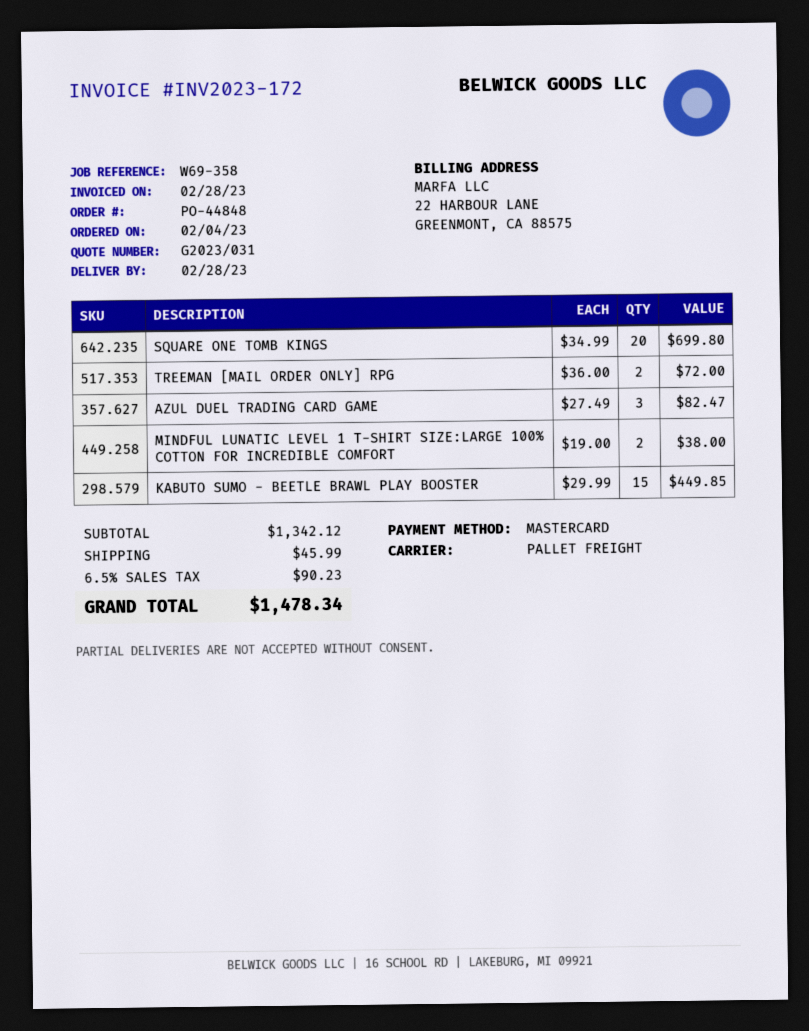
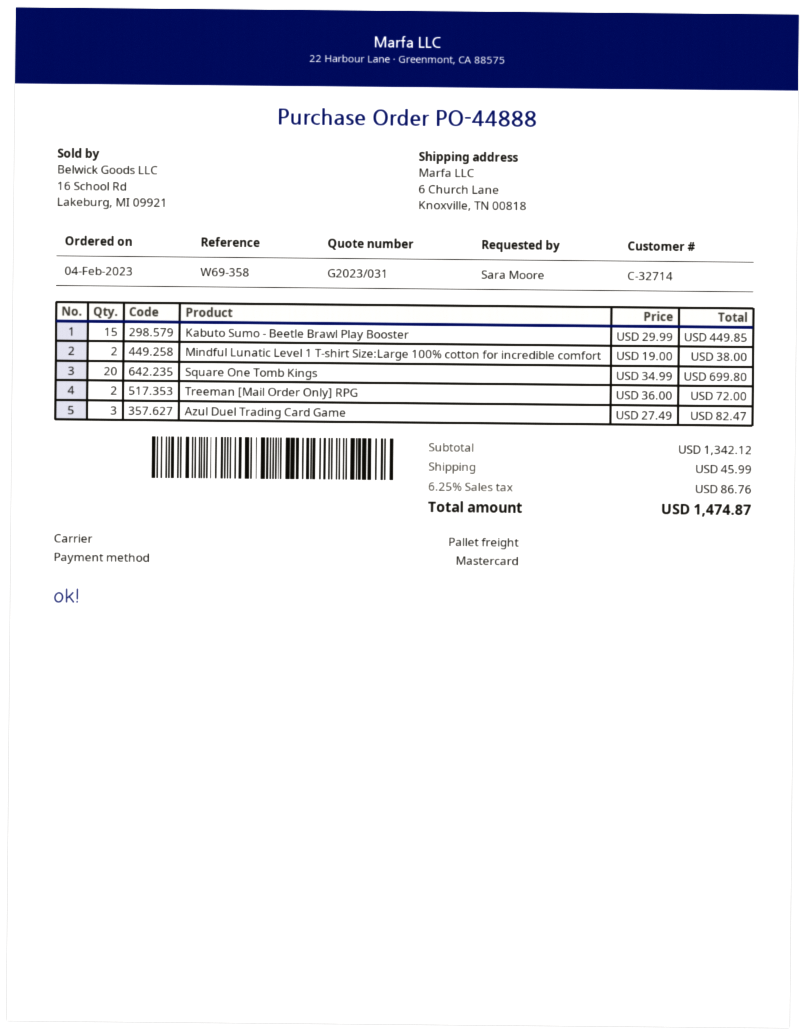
order number: PO-44848 -> PO-44888
tax: 6.5% = 90.23 -> 6.25% = 86.76
total: 1478.34 -> 1474.87

